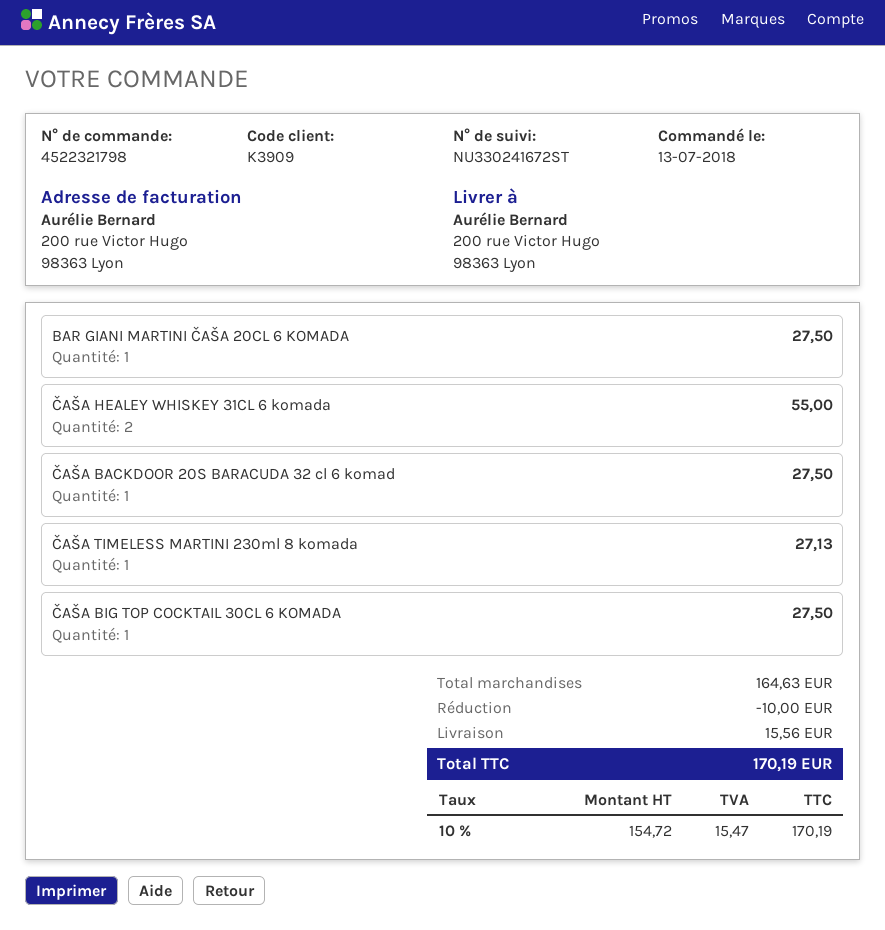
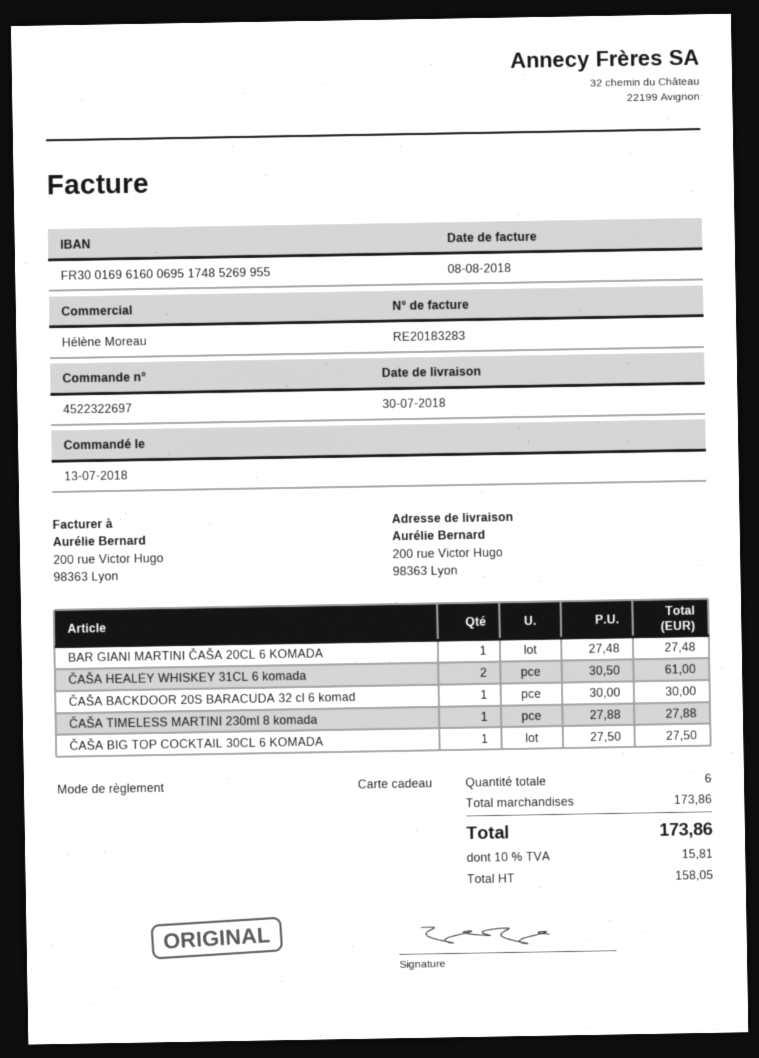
order number: 4522321798 -> 4522322697
BAR GIANI MARTINI ČAŠA 20CL 6 KOMADA: 1 for 27.50 -> 1 for 27.48
ČAŠA HEALEY WHISKEY 31CL 6 komada: 2 for 55.00 -> 2 for 61.00
ČAŠA BACKDOOR 20S BARACUDA 32 cl 6 komad: 1 for 27.50 -> 1 for 30.00
ČAŠA TIMELESS MARTINI 230ml 8 komada: 1 for 27.13 -> 1 for 27.88
subtotal: 164.63 -> 173.86
discount: 10.00 -> none
shipping: 15.56 -> none
net: 154.72 -> 158.05
tax: 10% = 15.47 -> 10% = 15.81
total: 170.19 -> 173.86

